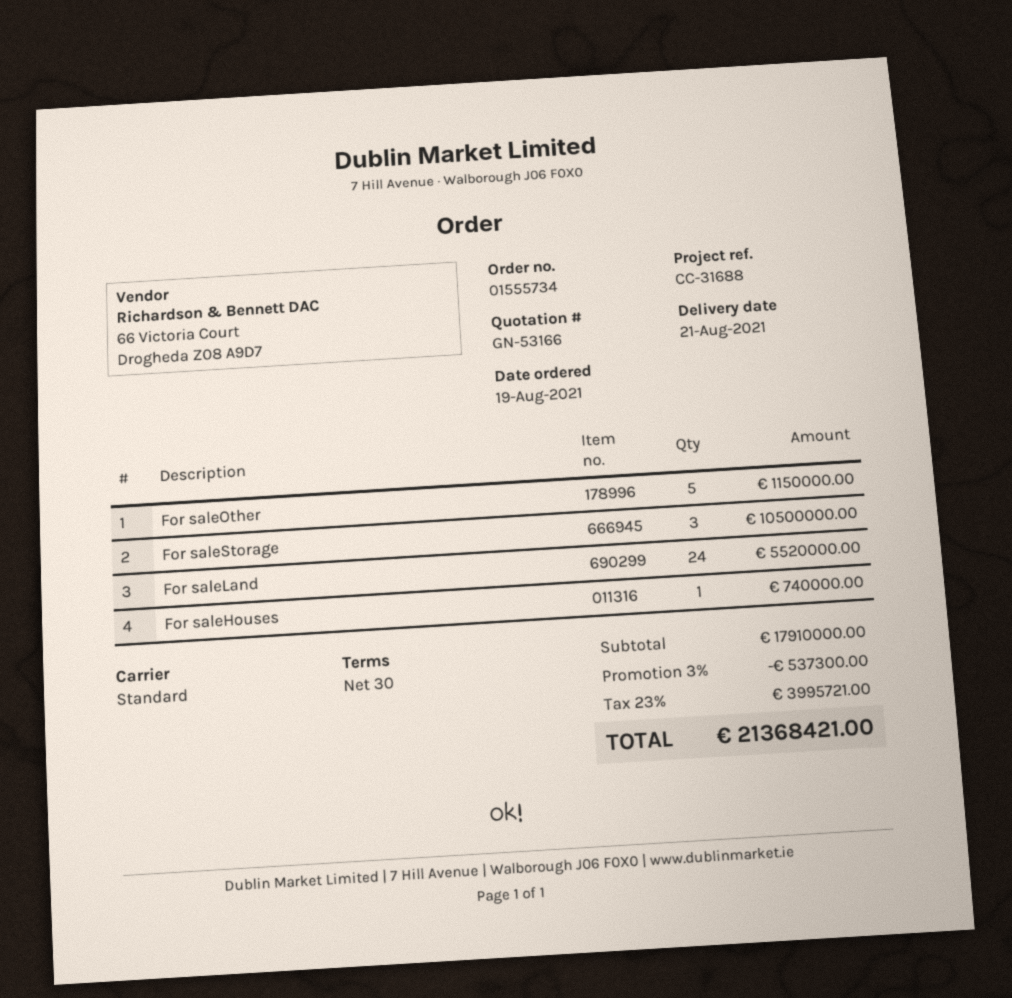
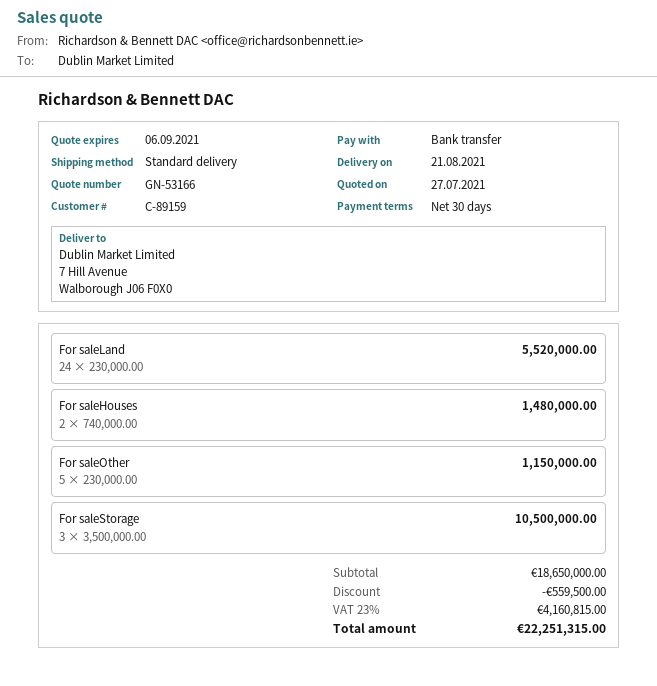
For saleHouses: 1 for 740000.00 -> 2 for 1480000.00
subtotal: 17910000.00 -> 18650000.00
discount: 537300.00 -> 559500.00
tax: 23% = 3995721.00 -> 23% = 4160815.00
total: 21368421.00 -> 22251315.00

